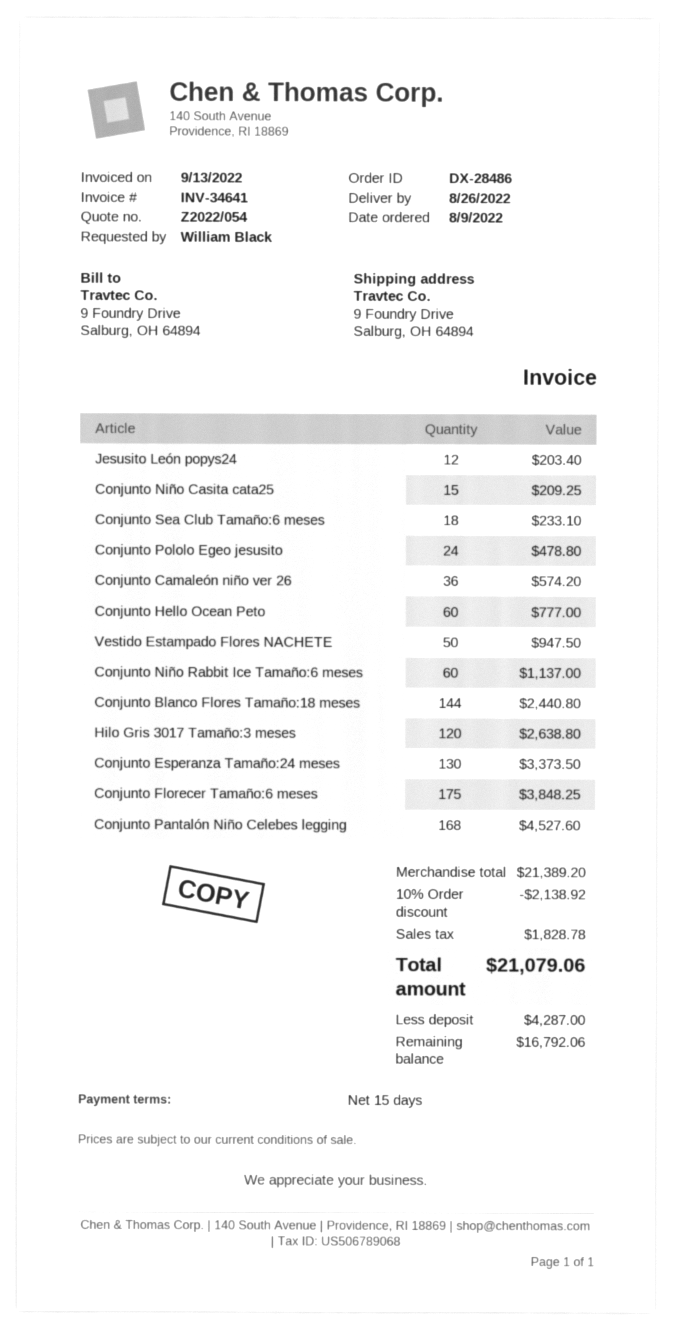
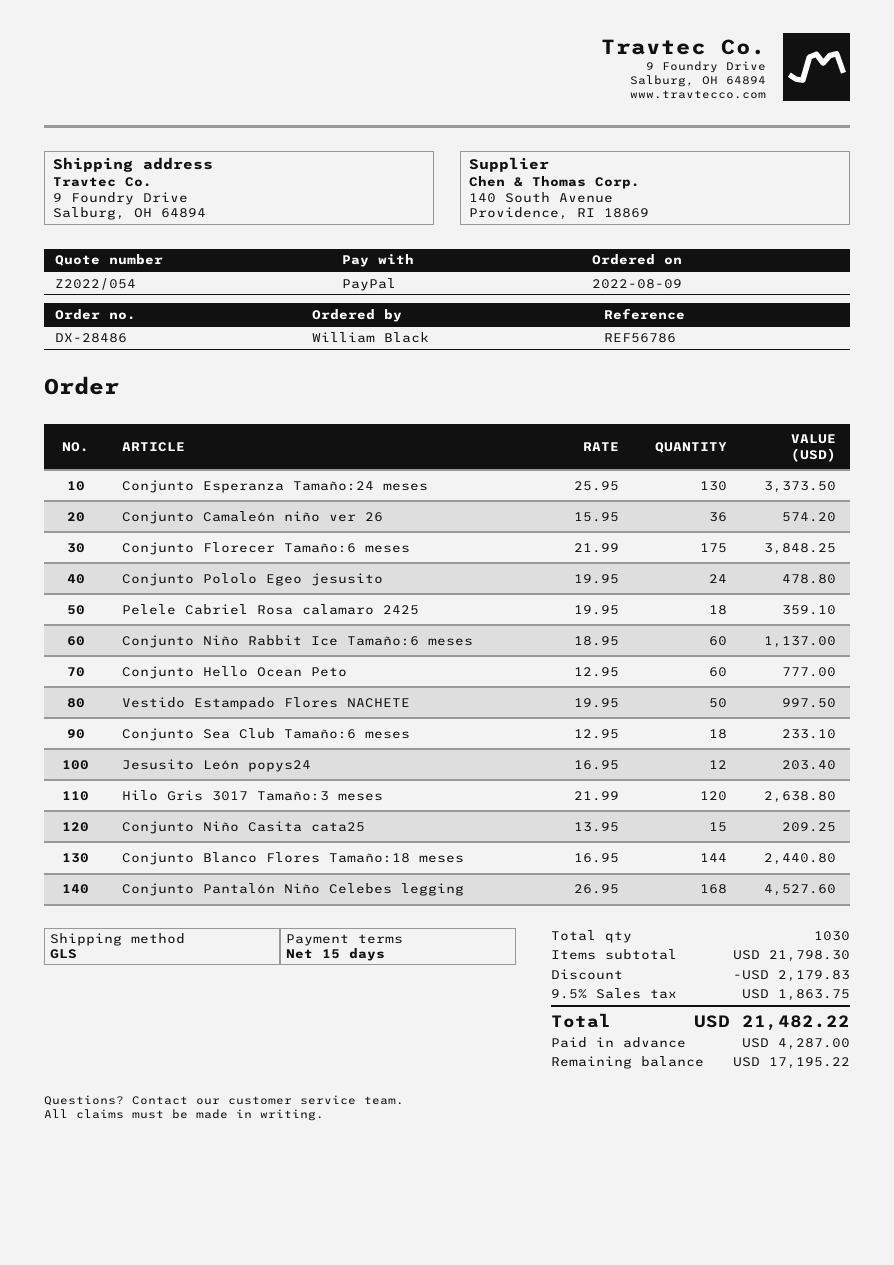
Vestido Estampado Flores NACHETE: 50 for 947.50 -> 50 for 997.50
Pelele Cabriel Rosa calamaro 2425: none -> 18 for 359.10
subtotal: 21389.20 -> 21798.30
discount: 2138.92 -> 2179.83
tax: 1828.78 -> 1863.75
total: 21079.06 -> 21482.22
balance: 16792.06 -> 17195.22

